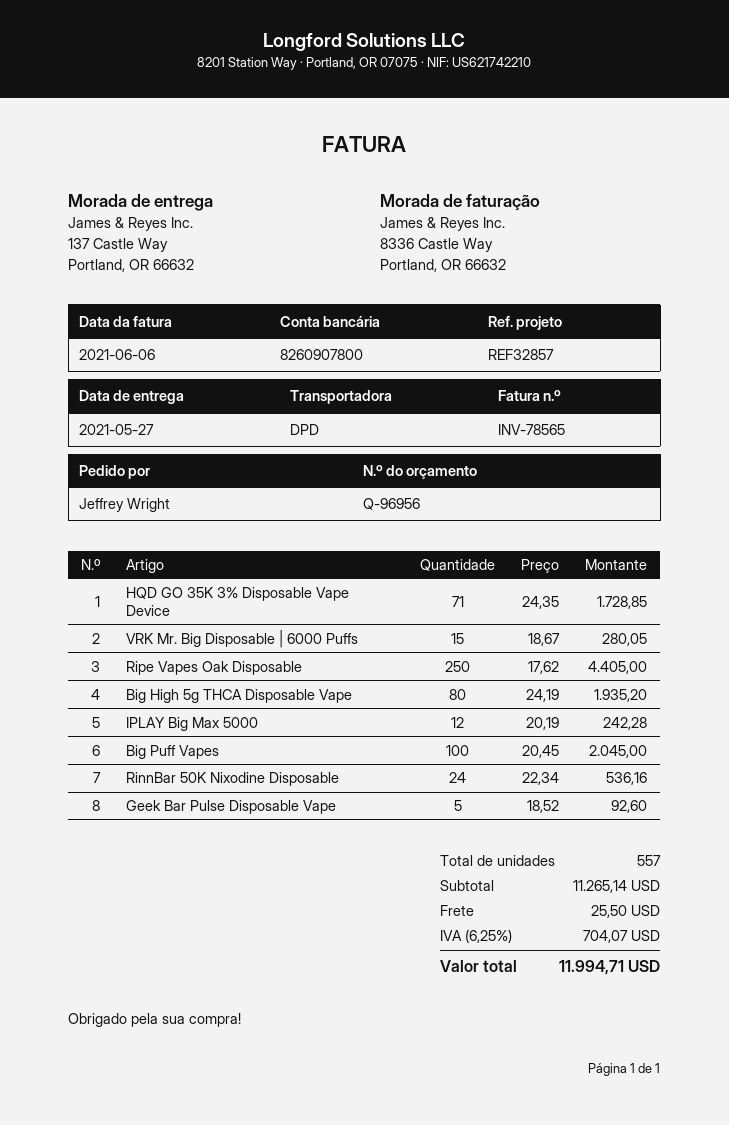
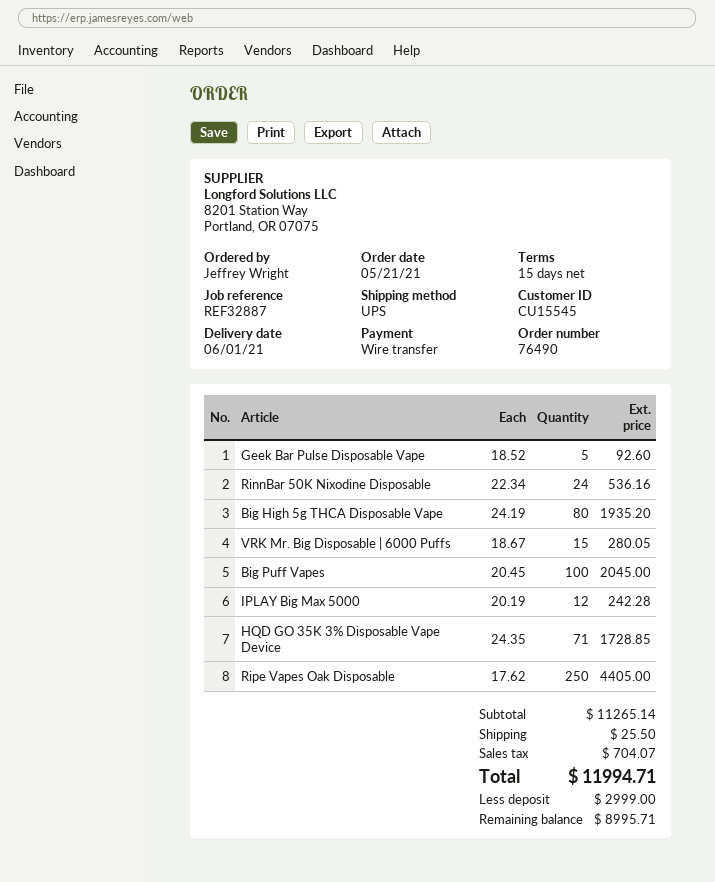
delivery date: 2021-05-27 -> 2021-06-01
reference: REF32857 -> REF32887
shipping method: DPD -> UPS

